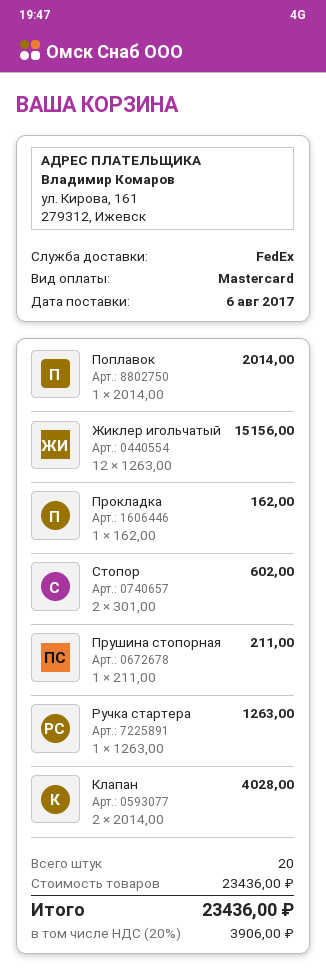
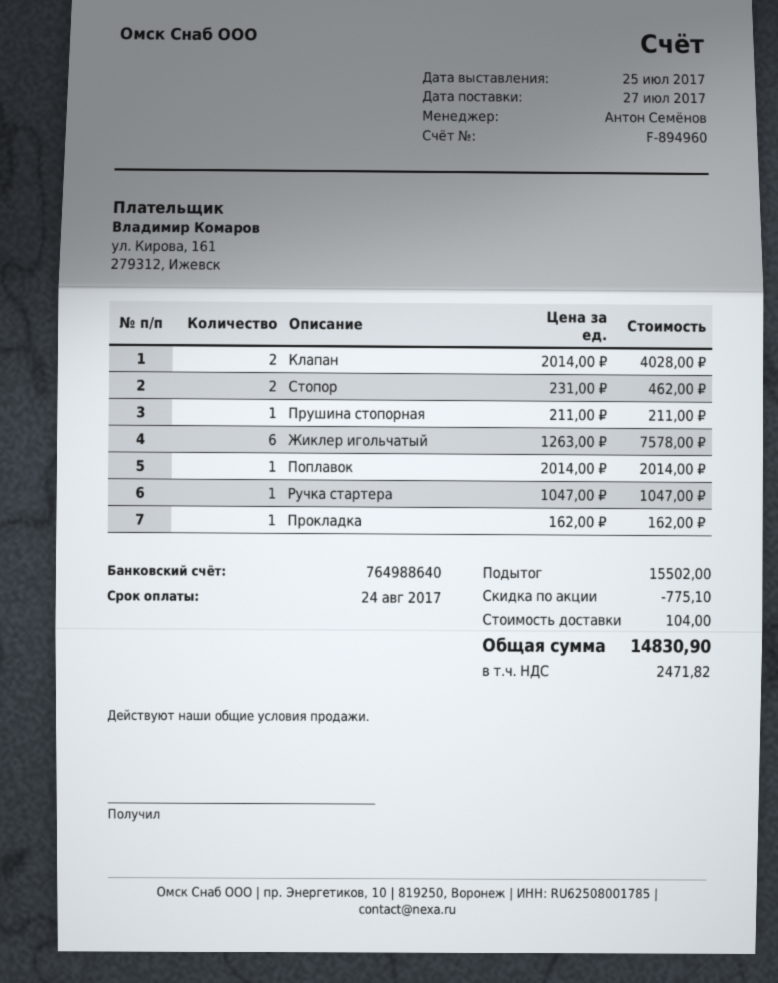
delivery date: 2017-08-06 -> 2017-07-27
Жиклер игольчатый: 12 x 1263.00 = 15156.00 -> 6 x 1263.00 = 7578.00
Стопор: 2 x 301.00 = 602.00 -> 2 x 231.00 = 462.00
Ручка стартера: 1 x 1263.00 = 1263.00 -> 1 x 1047.00 = 1047.00
subtotal: 23436.00 -> 15502.00
discount: none -> 775.10
shipping: none -> 104.00
tax: 3906.00 -> 2471.82
total: 23436.00 -> 14830.90

